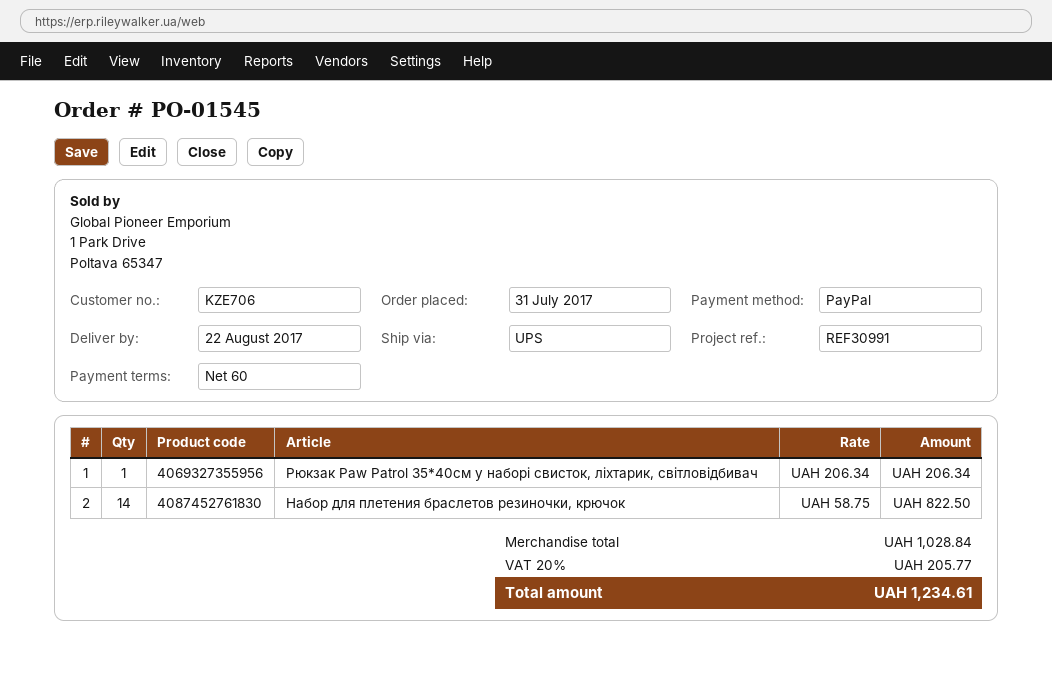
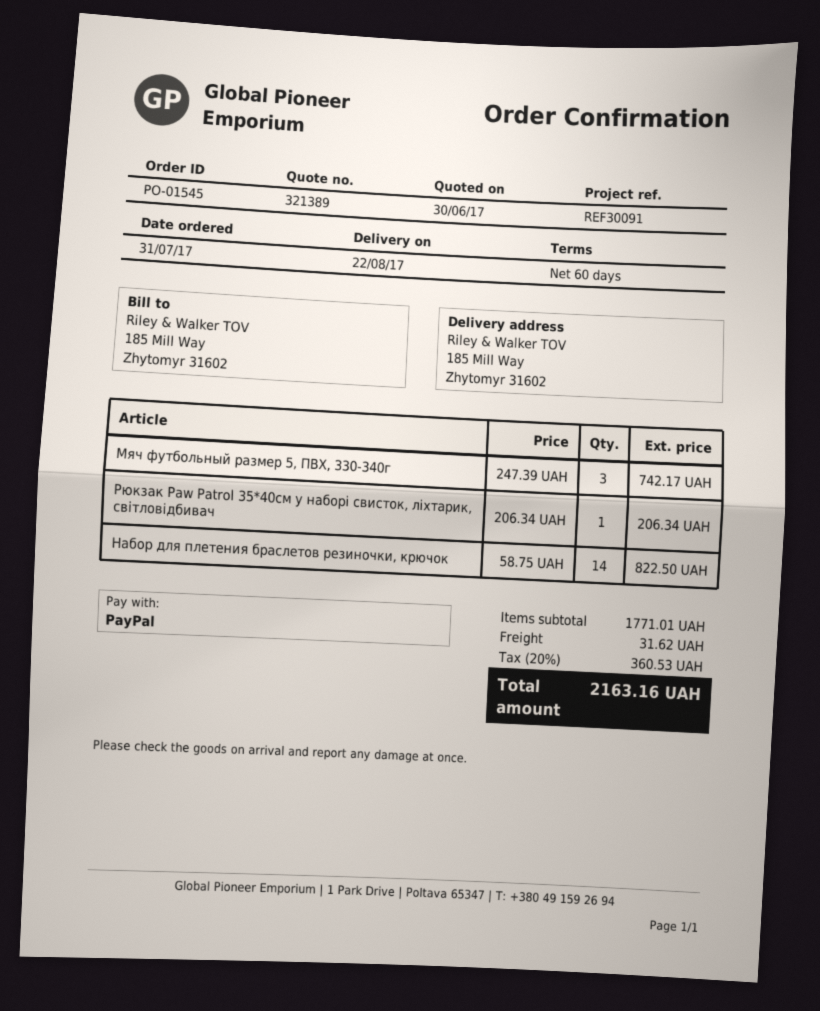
reference: REF30991 -> REF30091
Мяч футбольный размер 5, ПВХ, 330-340г: none -> 3 x 247.39 = 742.17
subtotal: 1028.84 -> 1771.01
shipping: none -> 31.62
tax: 20% = 205.77 -> 20% = 360.53
total: 1234.61 -> 2163.16

